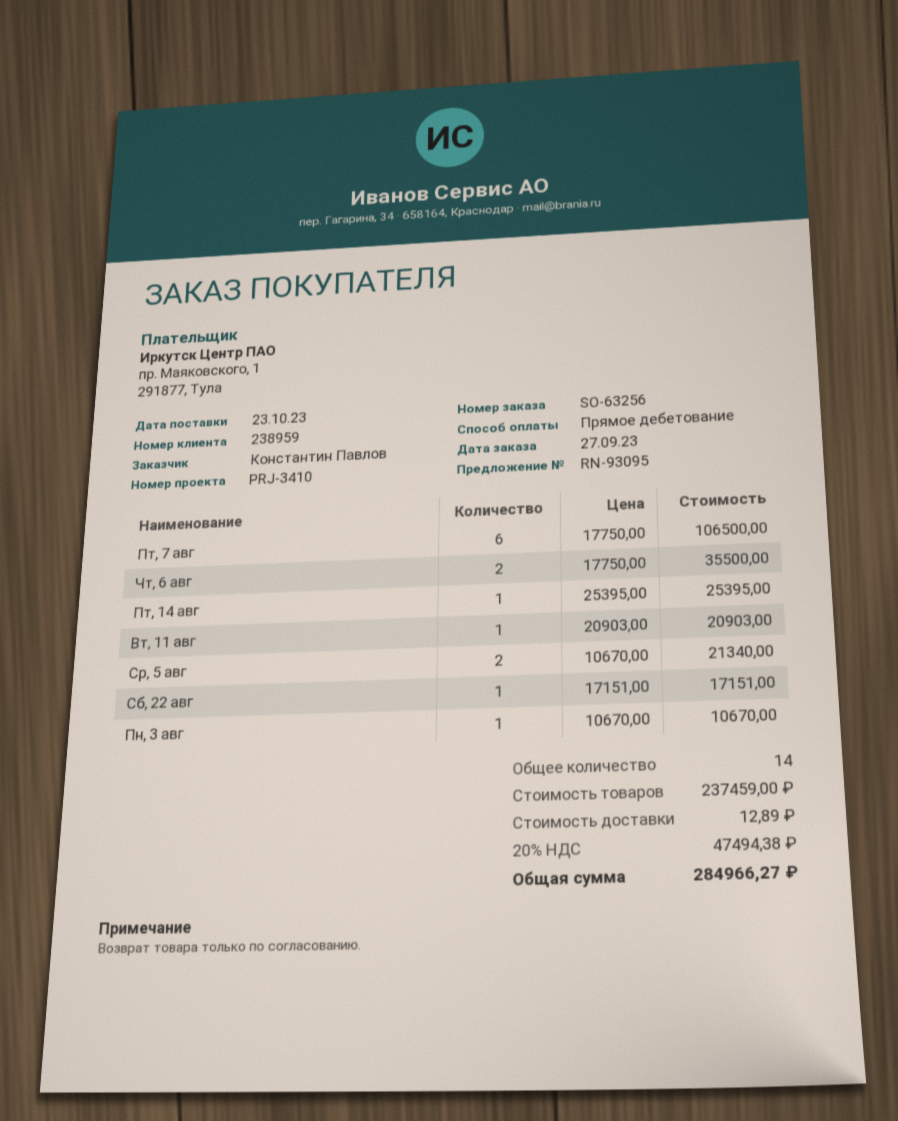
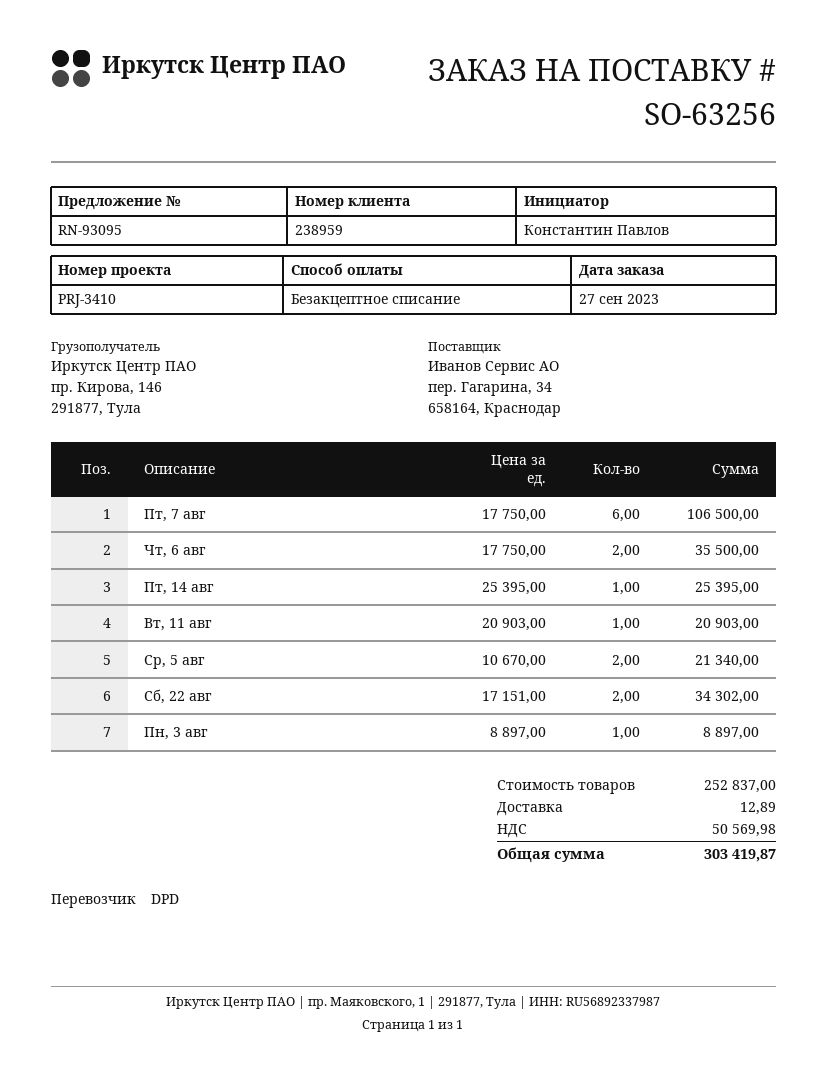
Сб, 22 авг: 1 x 17151.00 = 17151.00 -> 2 x 17151.00 = 34302.00
Пн, 3 авг: 1 x 10670.00 = 10670.00 -> 1 x 8897.00 = 8897.00
subtotal: 237459.00 -> 252837.00
tax: 47494.38 -> 50569.98
total: 284966.27 -> 303419.87

